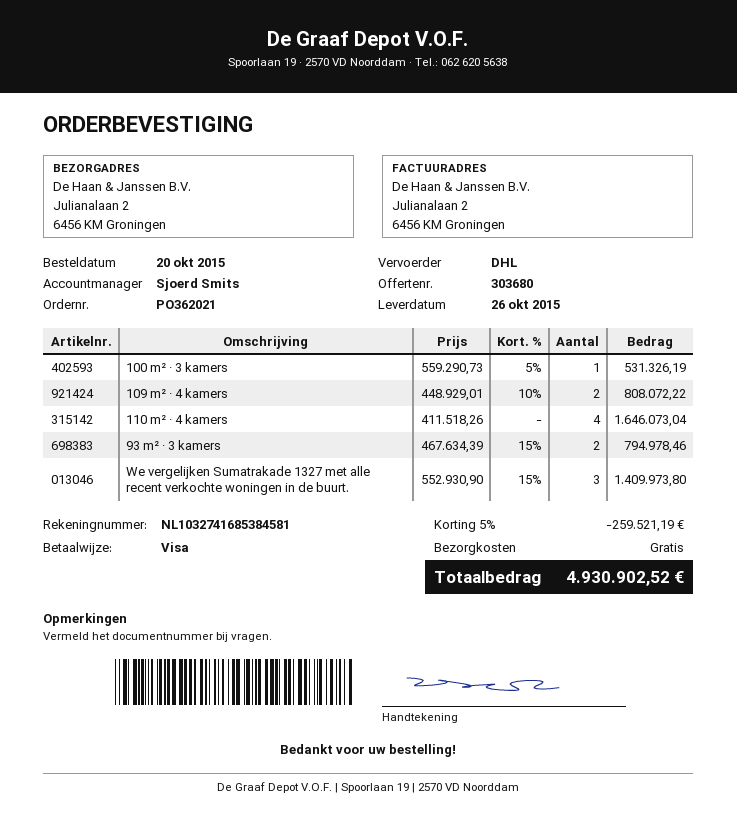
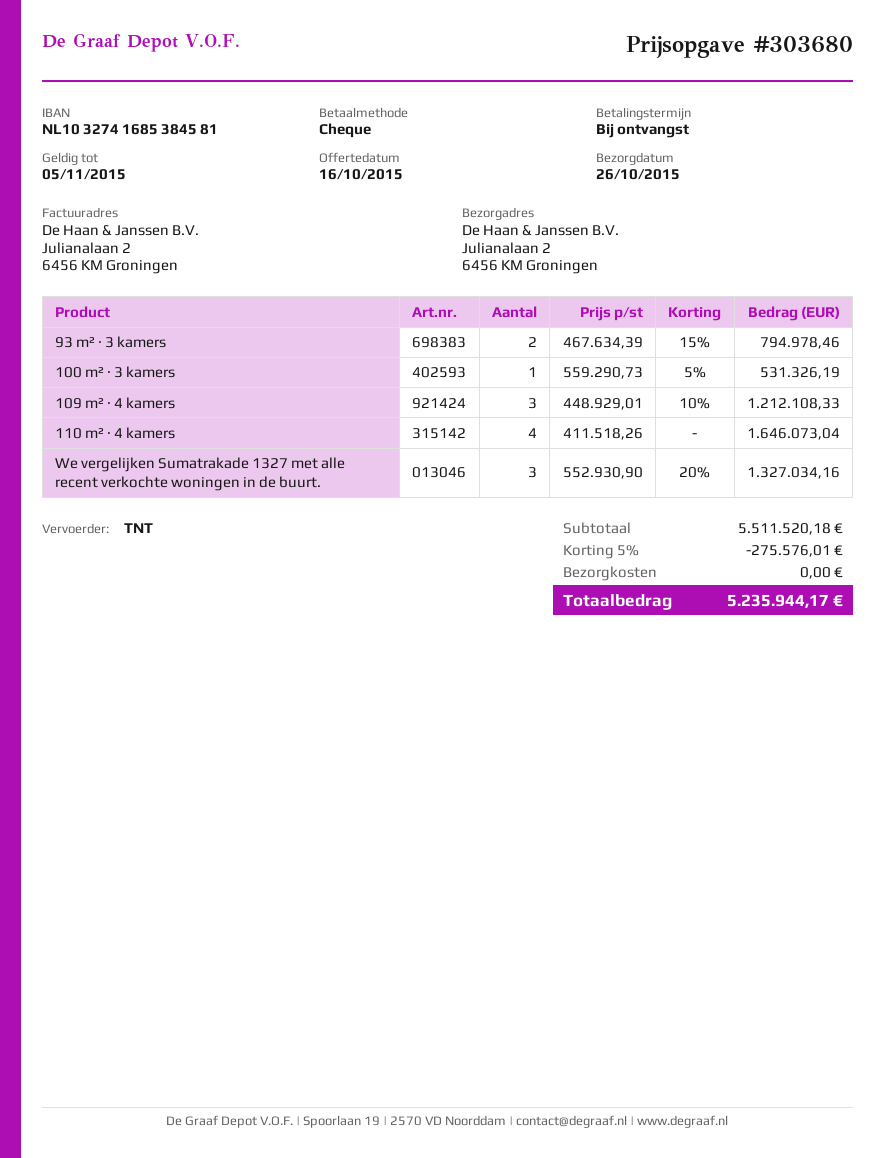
payment method: Visa -> cheque
shipping method: DHL -> TNT
109 m² · 4 kamers: 2 x 448929.01 - 10% = 808072.22 -> 3 x 448929.01 - 10% = 1212108.33
We vergelijken Sumatrakade 1327 met alle recent verkochte woningen in de buurt.: 3 x 552930.90 - 15% = 1409973.80 -> 3 x 552930.90 - 20% = 1327034.16
discount: 5% = 259521.19 -> 5% = 275576.01
total: 4930902.52 -> 5235944.17

